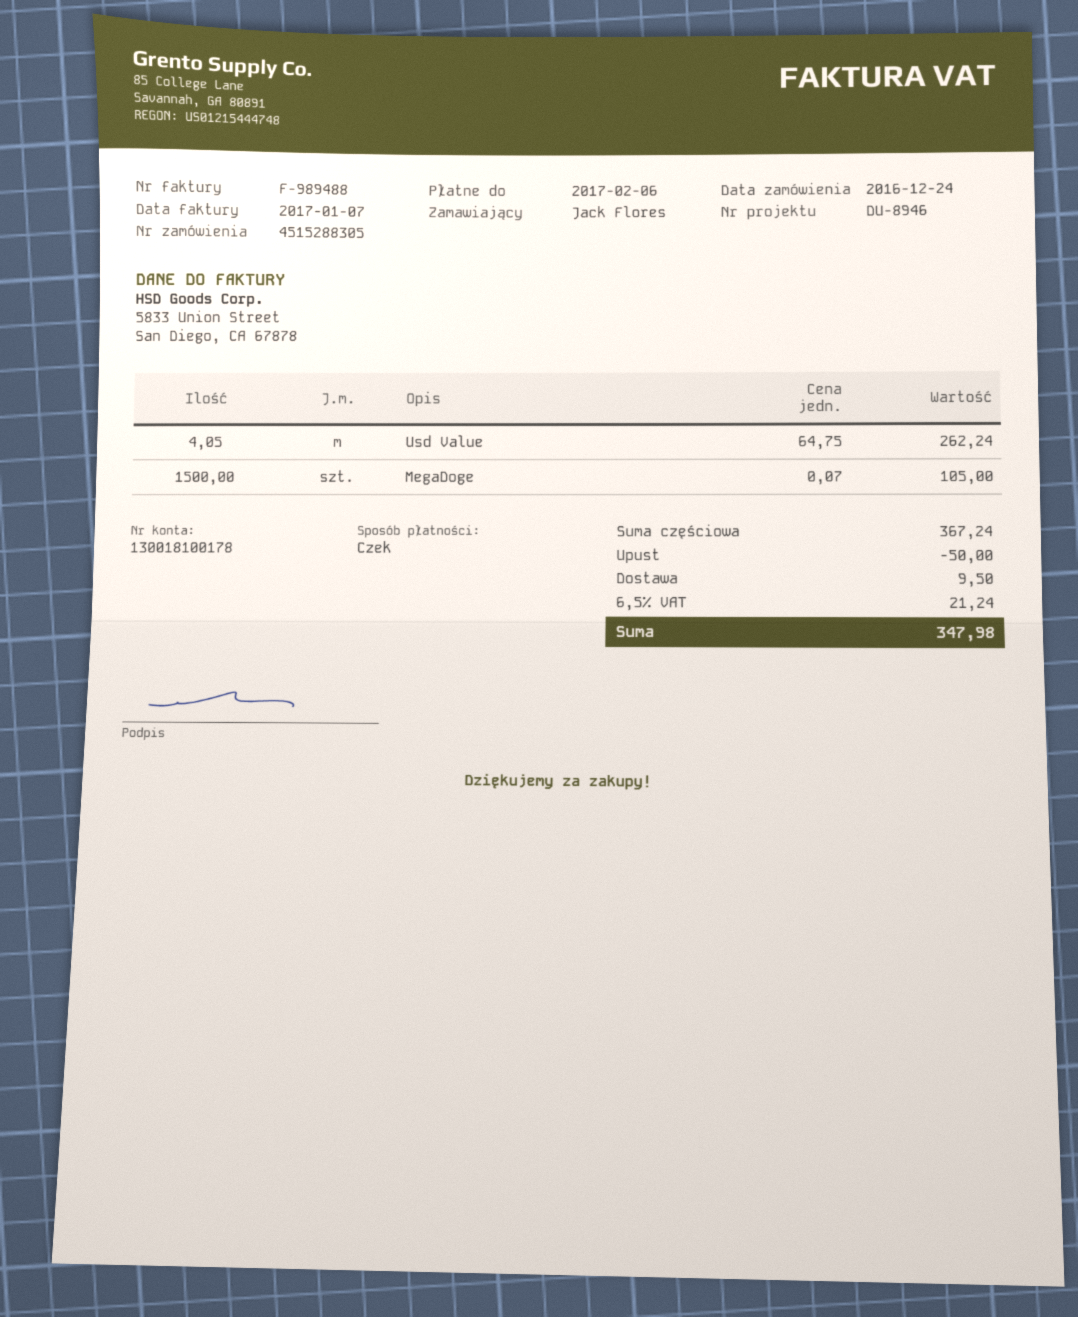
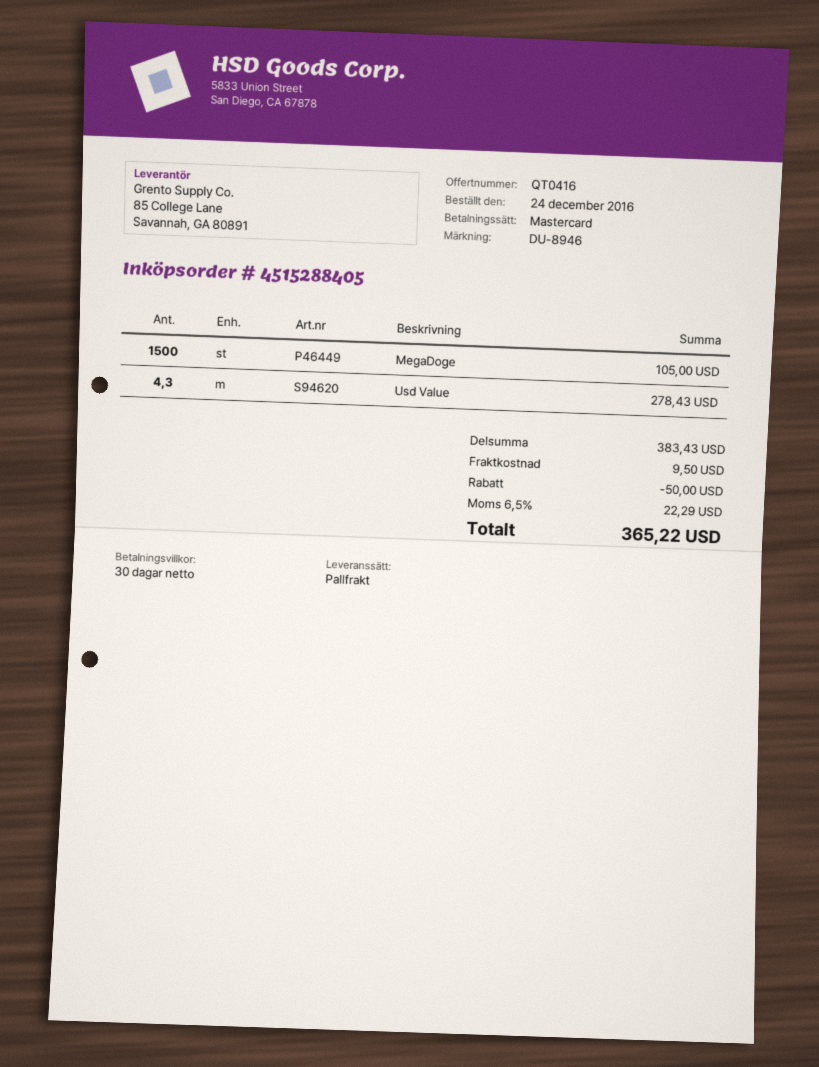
order number: 4515288305 -> 4515288405
payment method: cheque -> Mastercard
Usd Value: 4.05 for 262.24 -> 4.3 for 278.43
subtotal: 367.24 -> 383.43
tax: 6.5% = 21.24 -> 6.5% = 22.29
total: 347.98 -> 365.22

